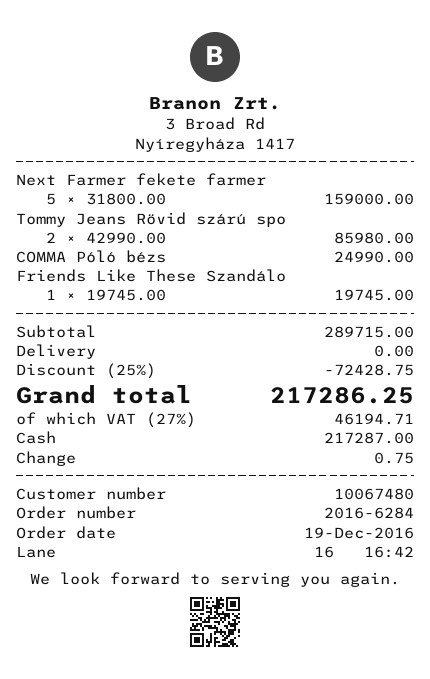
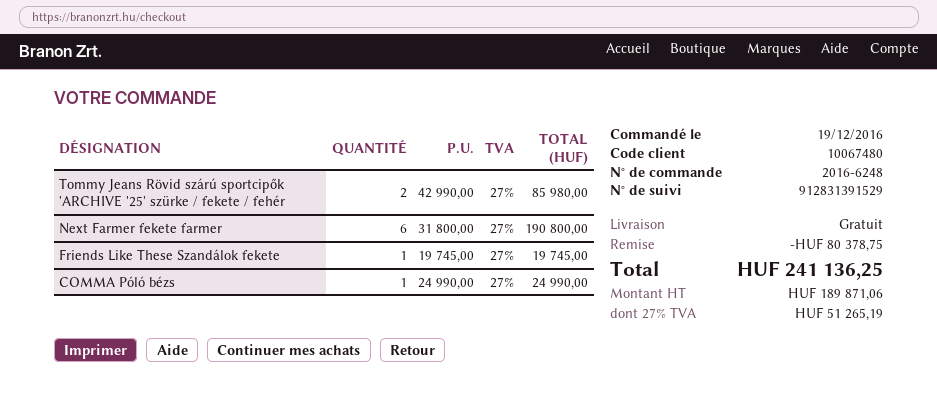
order number: 2016-6284 -> 2016-6248
Next Farmer fekete farmer: 5 x 31800.00 = 159000.00 -> 6 x 31800.00 = 190800.00
discount: 72428.75 -> 80378.75
tax: 27% = 46194.71 -> 27% = 51265.19
total: 217286.25 -> 241136.25

